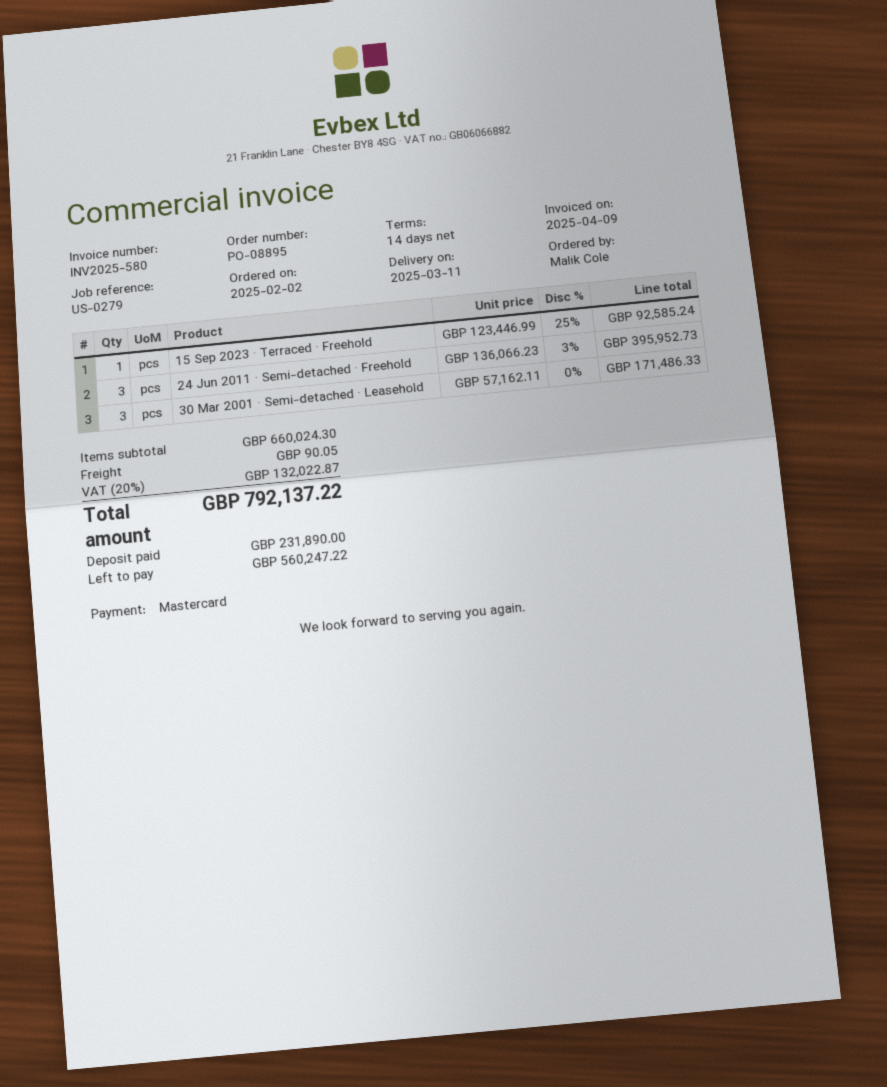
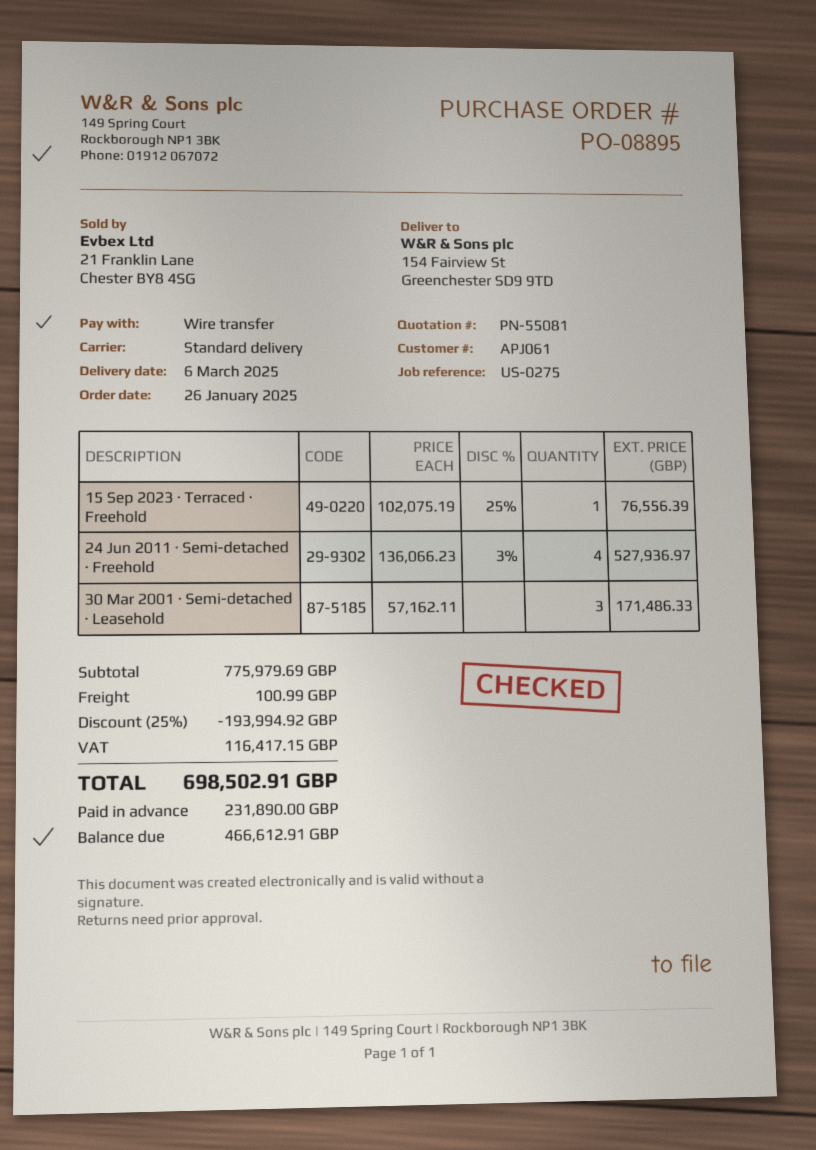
order date: 2025-02-02 -> 2025-01-26
delivery date: 2025-03-11 -> 2025-03-06
reference: US-0279 -> US-0275
payment method: Mastercard -> bank transfer
15 Sep 2023 · Terraced · Freehold: 1 x 123446.99 - 25% = 92585.24 -> 1 x 102075.19 - 25% = 76556.39
24 Jun 2011 · Semi-detached · Freehold: 3 x 136066.23 - 3% = 395952.73 -> 4 x 136066.23 - 3% = 527936.97
subtotal: 660024.30 -> 775979.69
discount: none -> 25% = 193994.92
shipping: 90.05 -> 100.99
tax: 132022.87 -> 116417.15
total: 792137.22 -> 698502.91
balance: 560247.22 -> 466612.91

